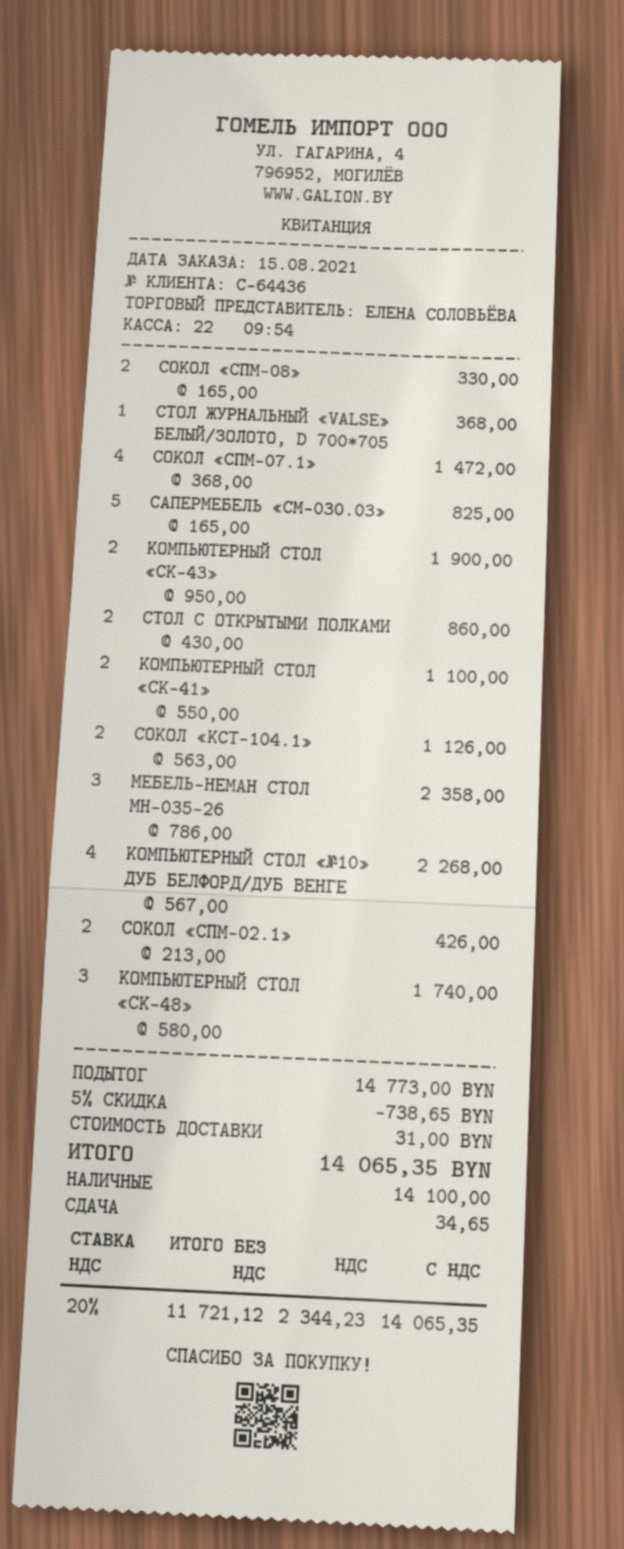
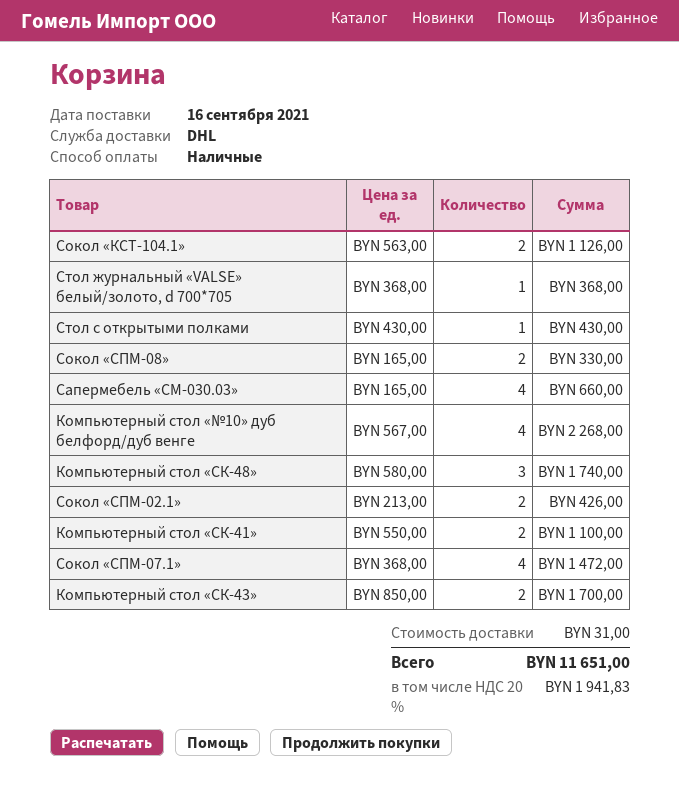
САПЕРМЕБЕЛЬ «СМ-030.03»: 5 x 165.00 = 825.00 -> 4 x 165.00 = 660.00
КОМПЬЮТЕРНЫЙ СТОЛ «СК-43»: 2 x 950.00 = 1900.00 -> 2 x 850.00 = 1700.00
СТОЛ С ОТКРЫТЫМИ ПОЛКАМИ: 2 x 430.00 = 860.00 -> 1 x 430.00 = 430.00
МЕБЕЛЬ-НЕМАН СТОЛ МН-035-26: 3 x 786.00 = 2358.00 -> none
discount: 5% = 738.65 -> none
tax: 20% = 2344.23 -> 20% = 1941.83
total: 14065.35 -> 11651.00

